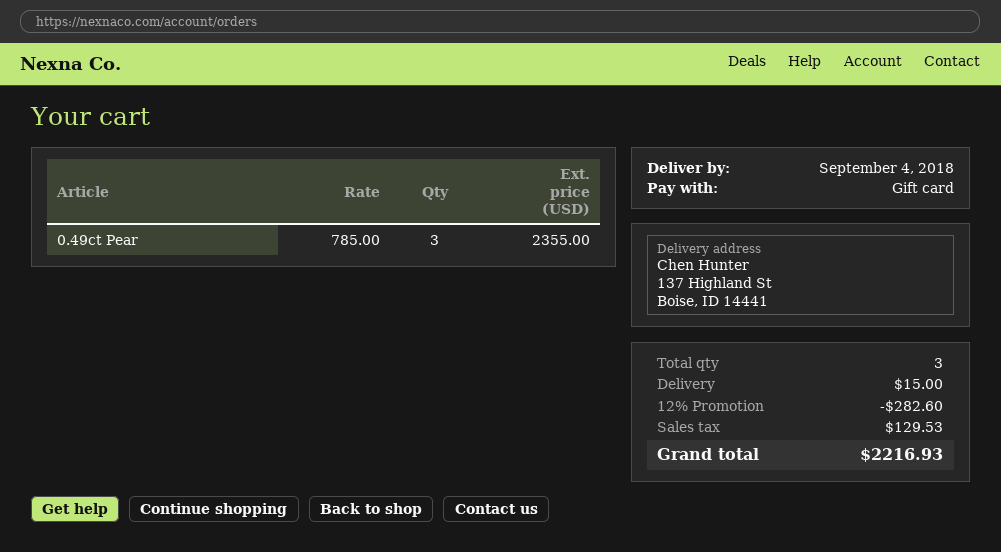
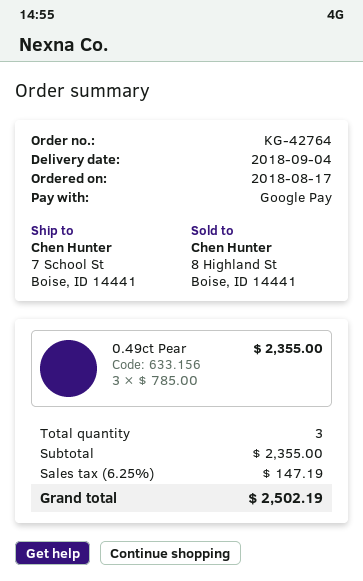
payment method: gift card -> Google Pay
ship to: 137 Highland St, Boise, ID 14441 -> 7 School St, Boise, ID 14441
discount: 12% = 282.60 -> none
shipping: 15.00 -> none
tax: 129.53 -> 147.19
total: 2216.93 -> 2502.19

